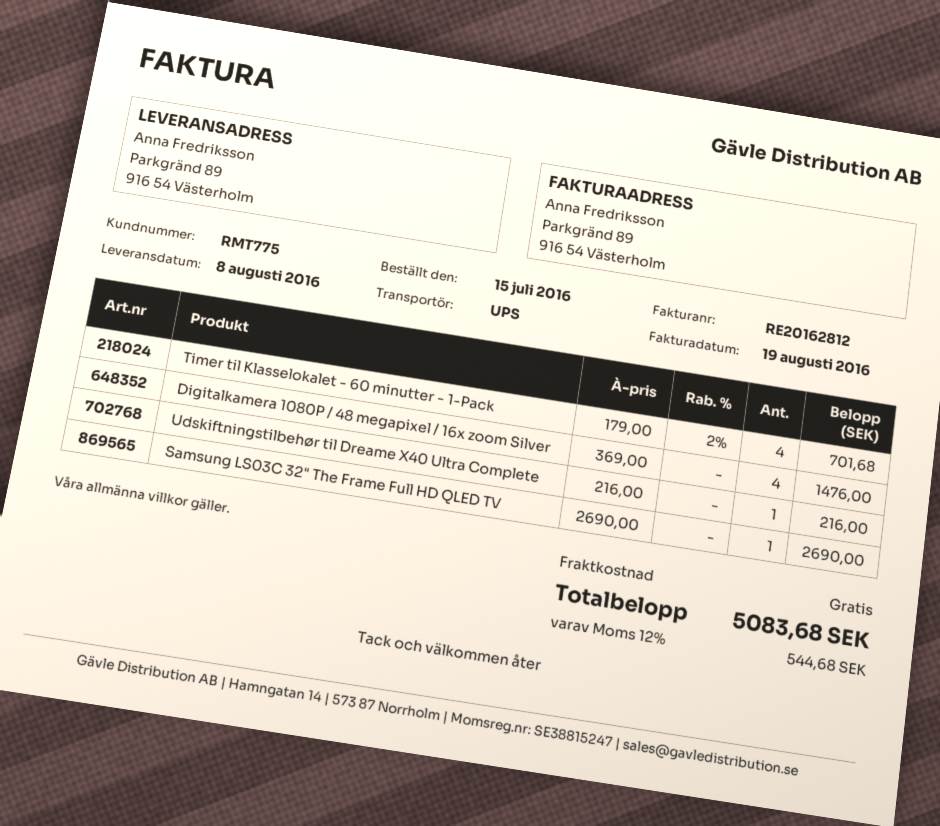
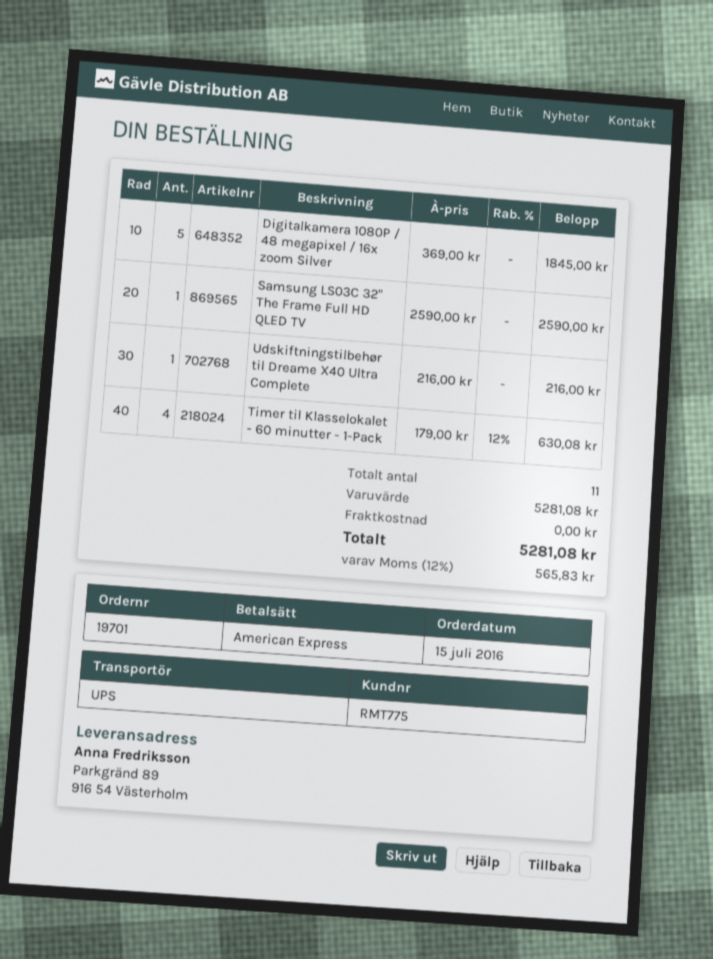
Timer til Klasselokalet - 60 minutter - 1-Pack: 4 x 179.00 - 2% = 701.68 -> 4 x 179.00 - 12% = 630.08
Digitalkamera 1080P / 48 megapixel / 16x zoom Silver: 4 x 369.00 = 1476.00 -> 5 x 369.00 = 1845.00
Samsung LS03C 32" The Frame Full HD QLED TV: 1 x 2690.00 = 2690.00 -> 1 x 2590.00 = 2590.00
tax: 12% = 544.68 -> 12% = 565.83
total: 5083.68 -> 5281.08

